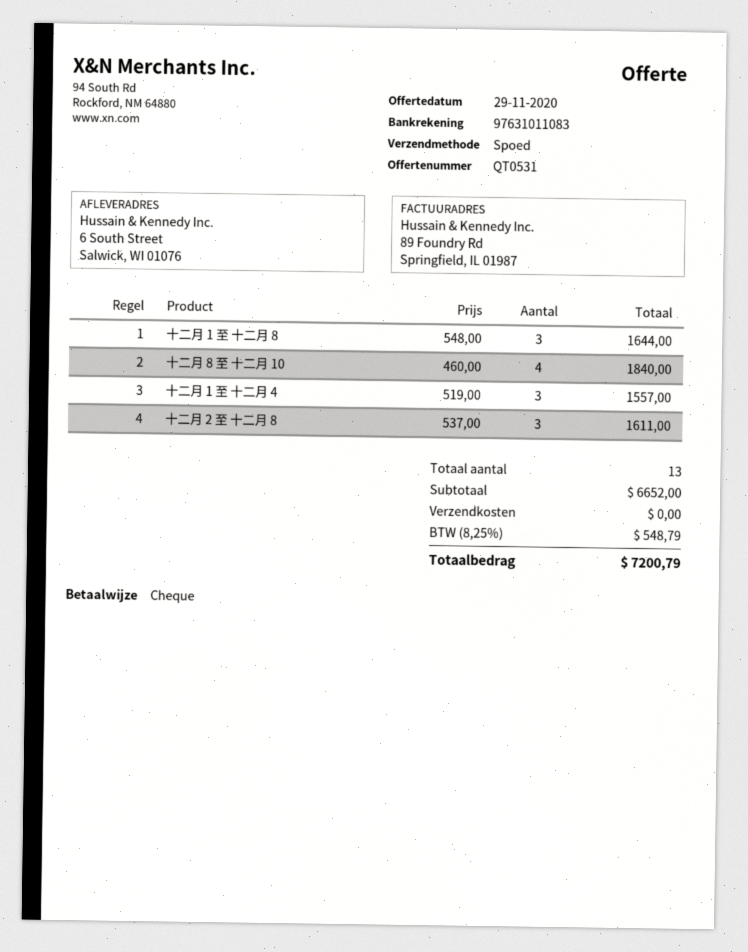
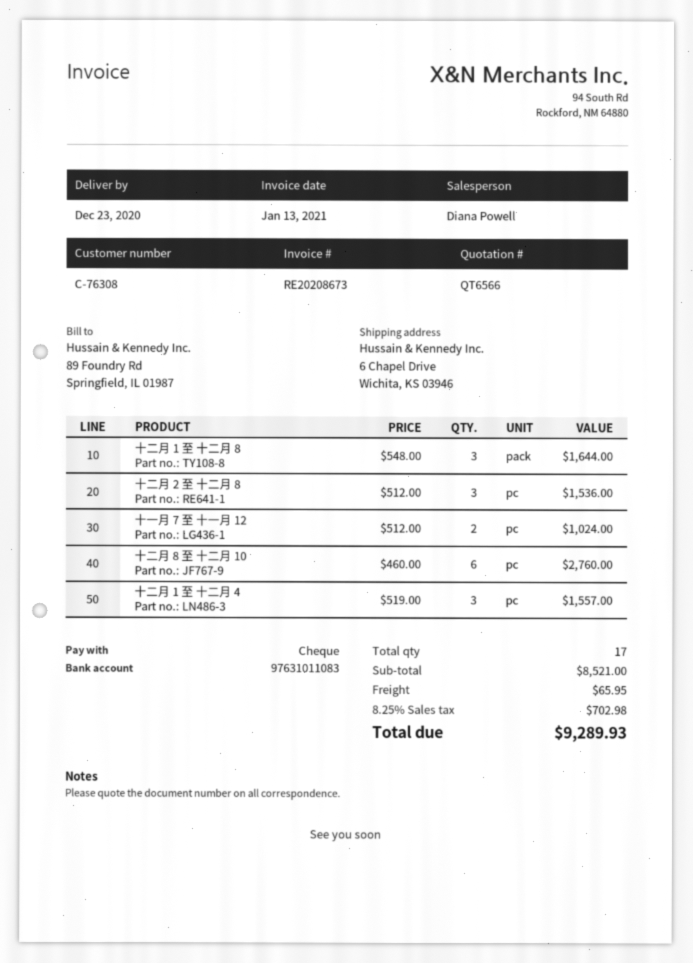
quote number: QT0531 -> QT6566
ship to: 6 South Street, Salwick, WI 01076 -> 6 Chapel Drive, Wichita, KS 03946
十二月 8 至 十二月 10: 4 x 460.00 = 1840.00 -> 6 x 460.00 = 2760.00
十二月 2 至 十二月 8: 3 x 537.00 = 1611.00 -> 3 x 512.00 = 1536.00
十一月 7 至 十一月 12: none -> 2 x 512.00 = 1024.00
total quantity: 13 -> 17
subtotal: 6652.00 -> 8521.00
shipping: 0.00 -> 65.95
tax: 8.25% = 548.79 -> 8.25% = 702.98
total: 7200.79 -> 9289.93

